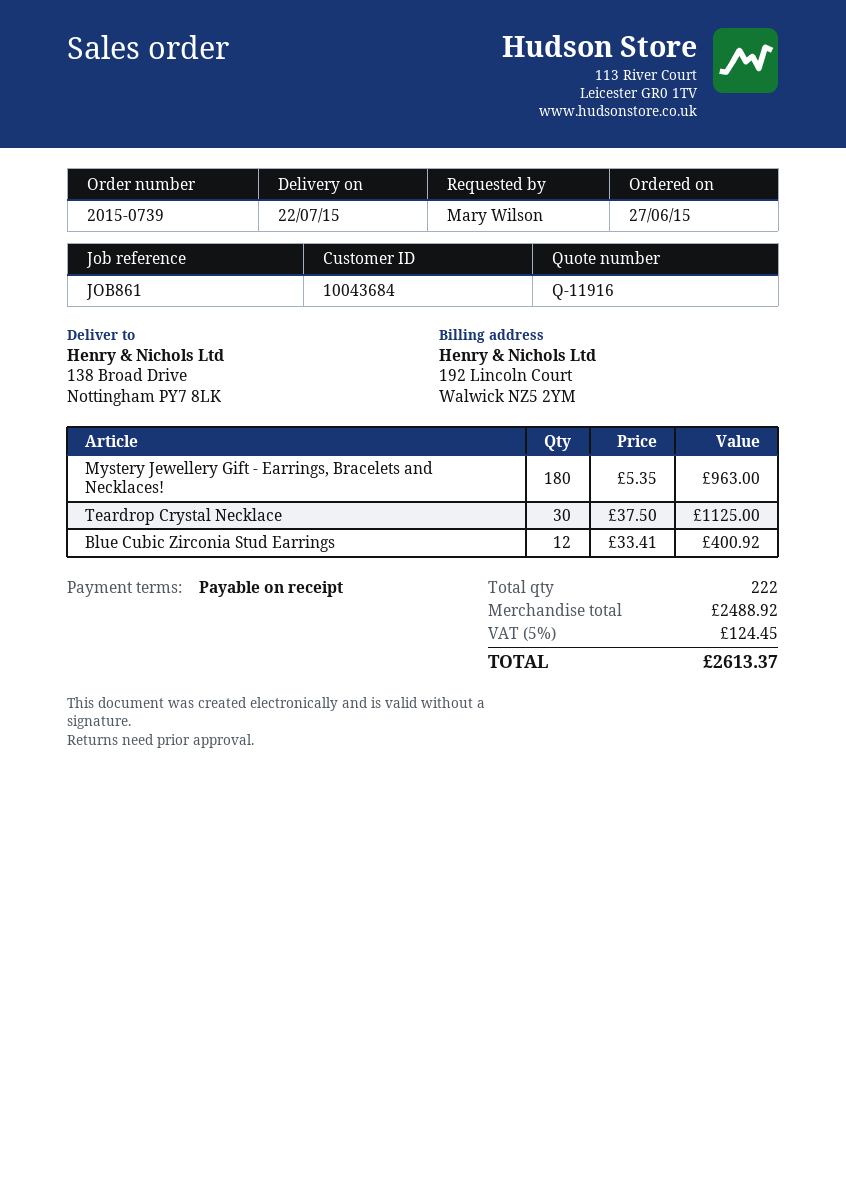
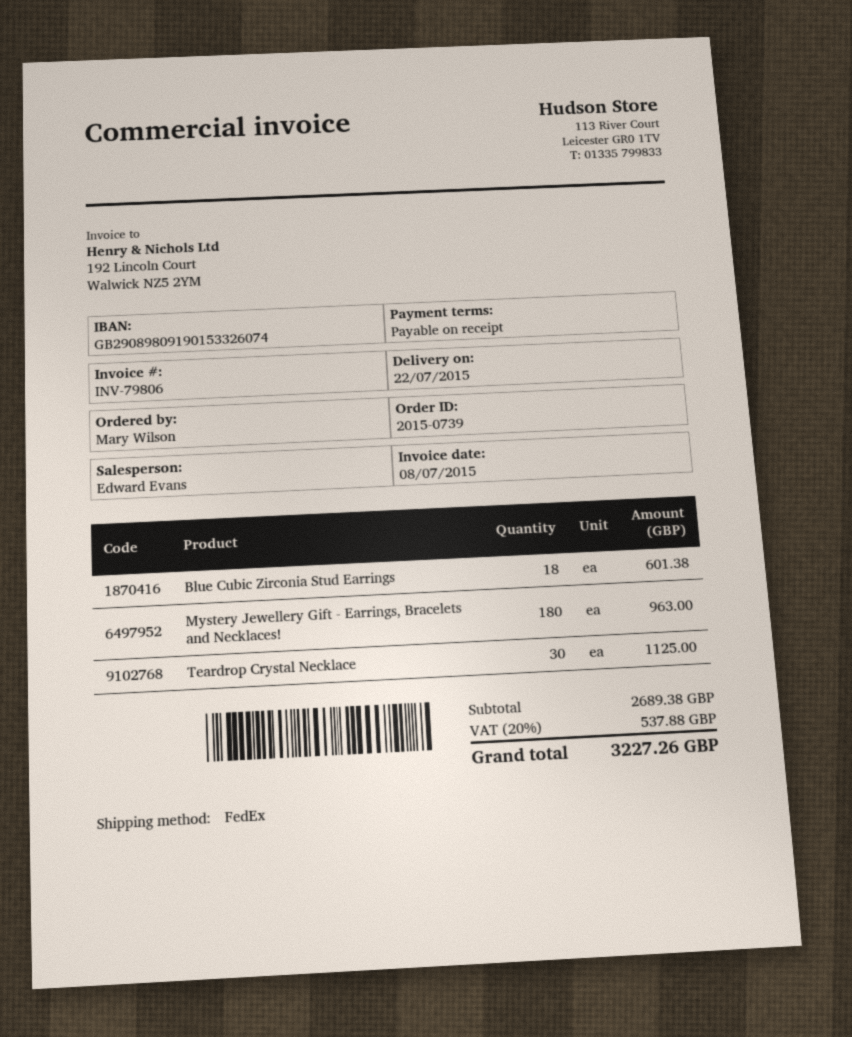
Blue Cubic Zirconia Stud Earrings: 12 for 400.92 -> 18 for 601.38
subtotal: 2488.92 -> 2689.38
tax: 5% = 124.45 -> 20% = 537.88
total: 2613.37 -> 3227.26

